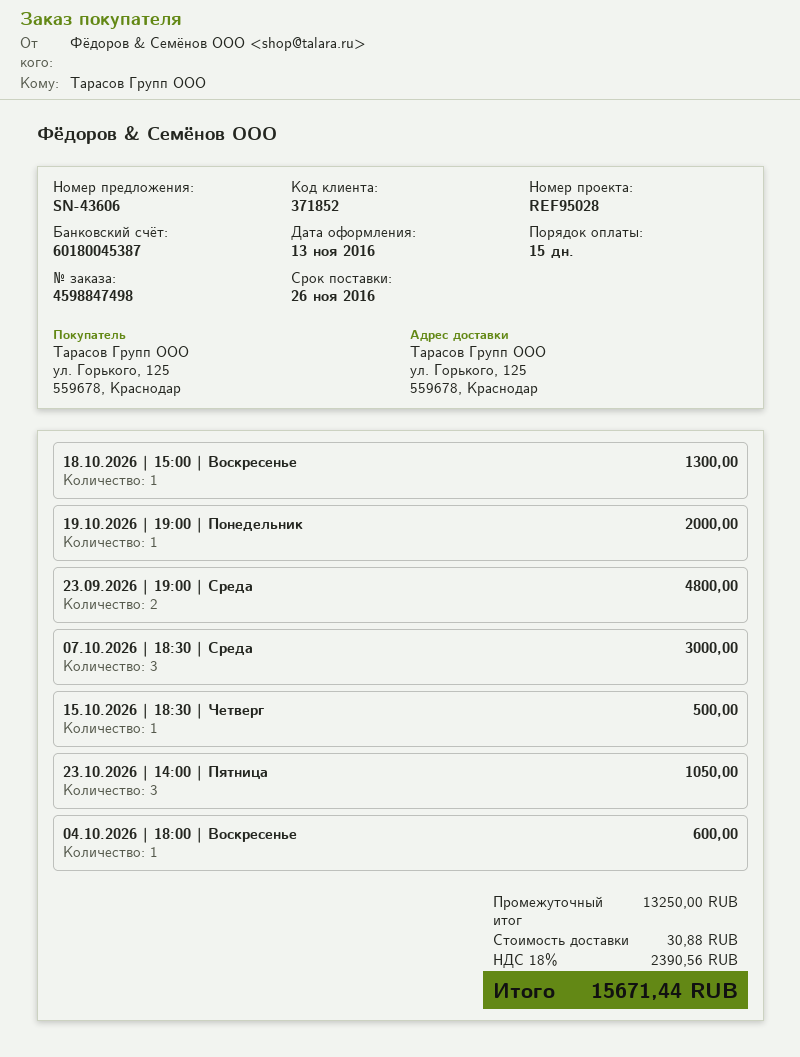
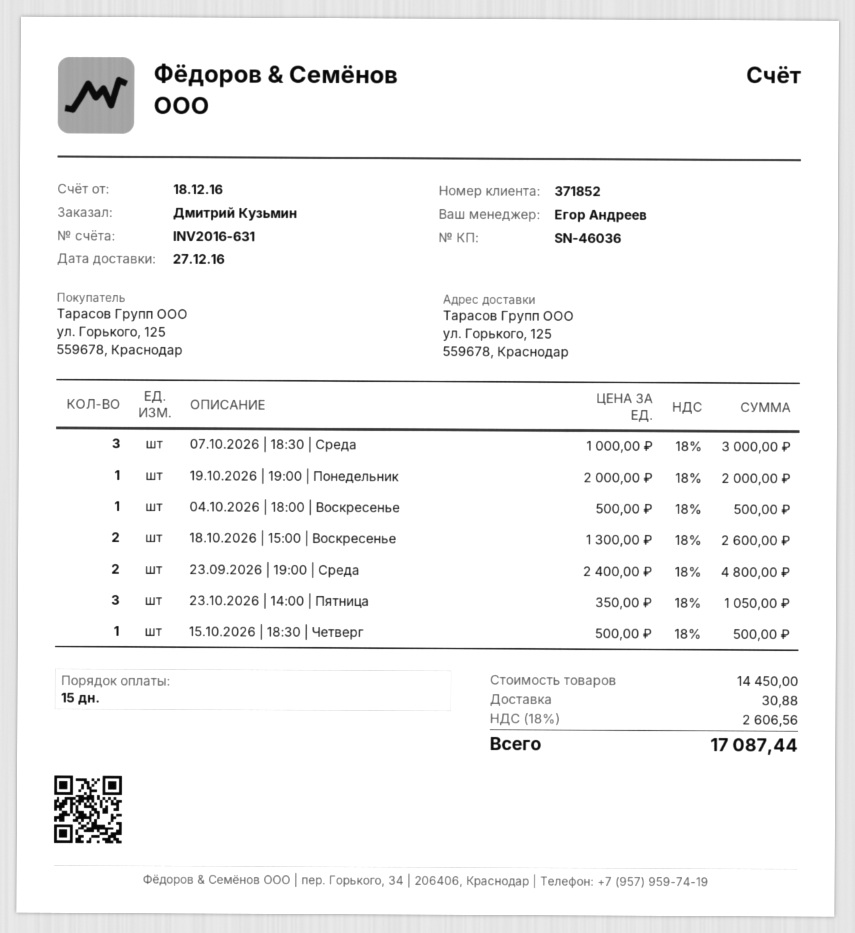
quote number: SN-43606 -> SN-46036
delivery date: 2016-11-26 -> 2016-12-27
18.10.2026 | 15:00 | Воскресенье: 1 for 1300.00 -> 2 for 2600.00
04.10.2026 | 18:00 | Воскресенье: 1 for 600.00 -> 1 for 500.00
subtotal: 13250.00 -> 14450.00
tax: 18% = 2390.56 -> 18% = 2606.56
total: 15671.44 -> 17087.44

